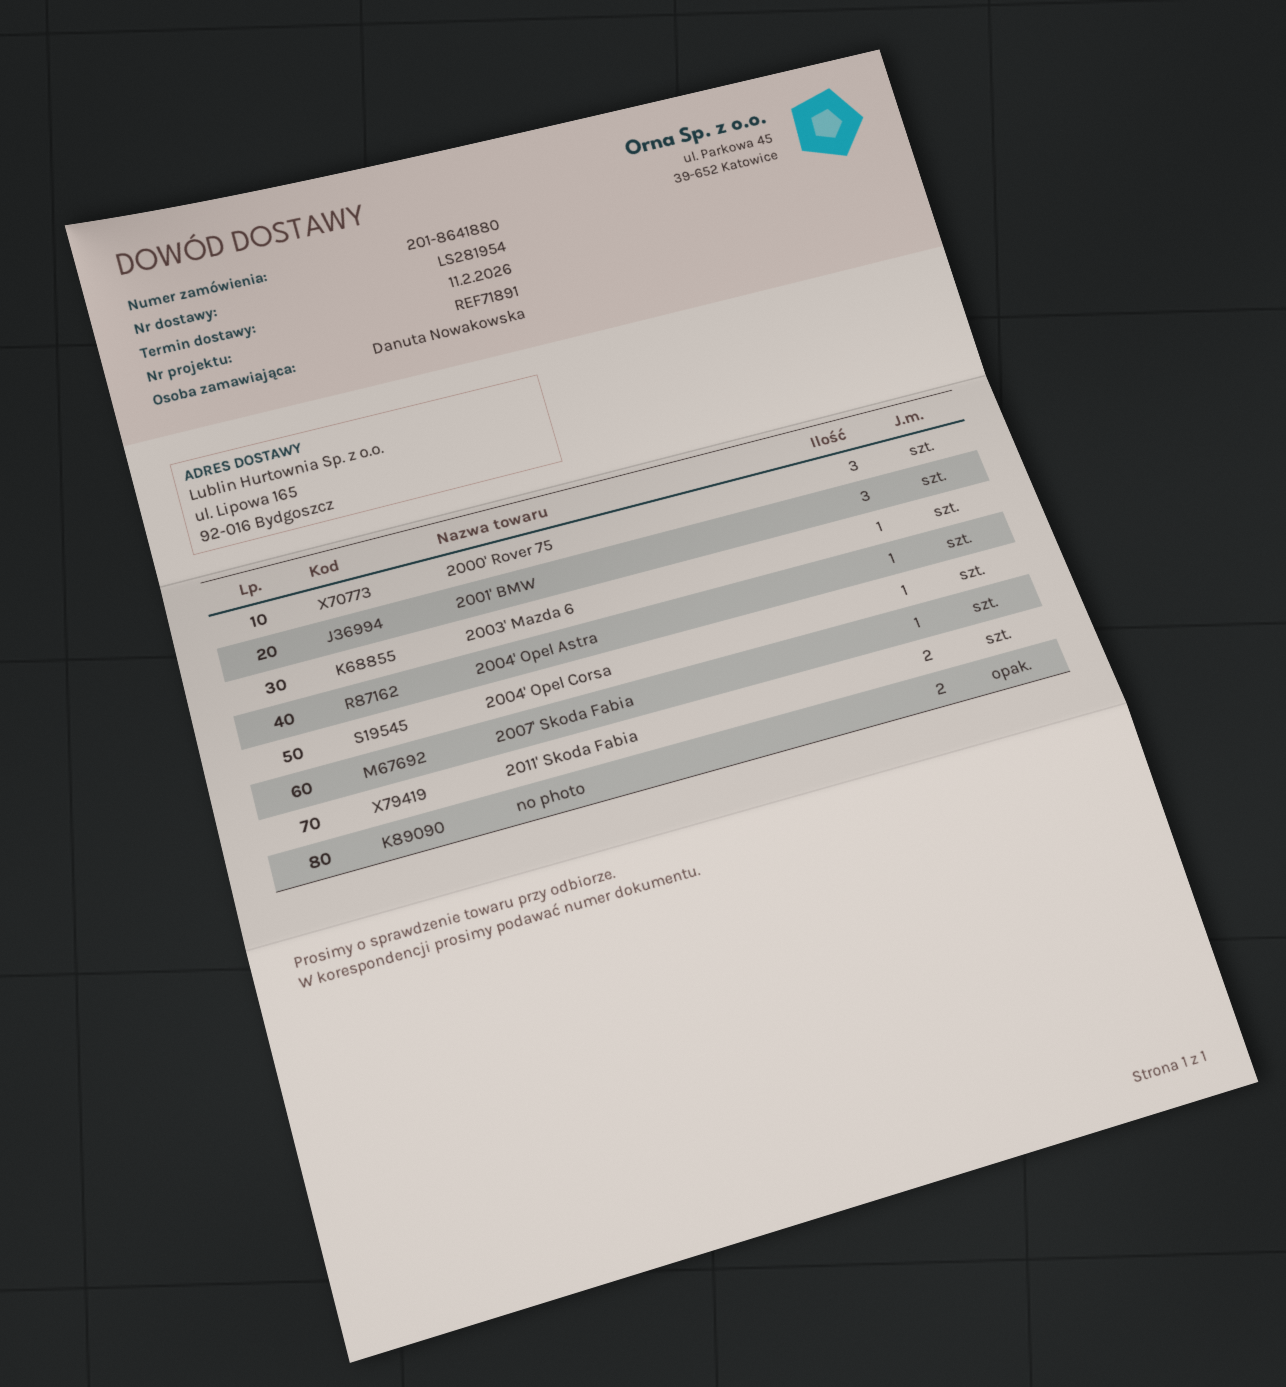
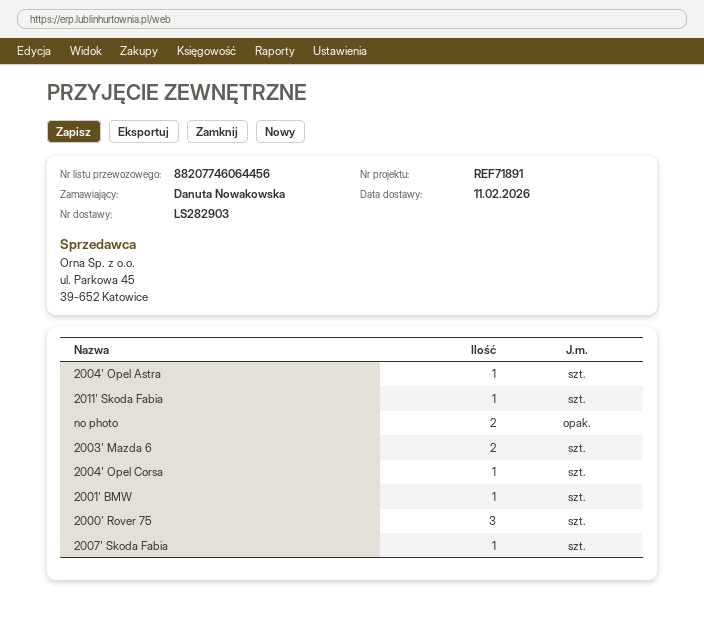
delivery note number: LS281954 -> LS282903
2001' BMW: 3 -> 1
2003' Mazda 6: 1 -> 2
2011' Skoda Fabia: 2 -> 1

